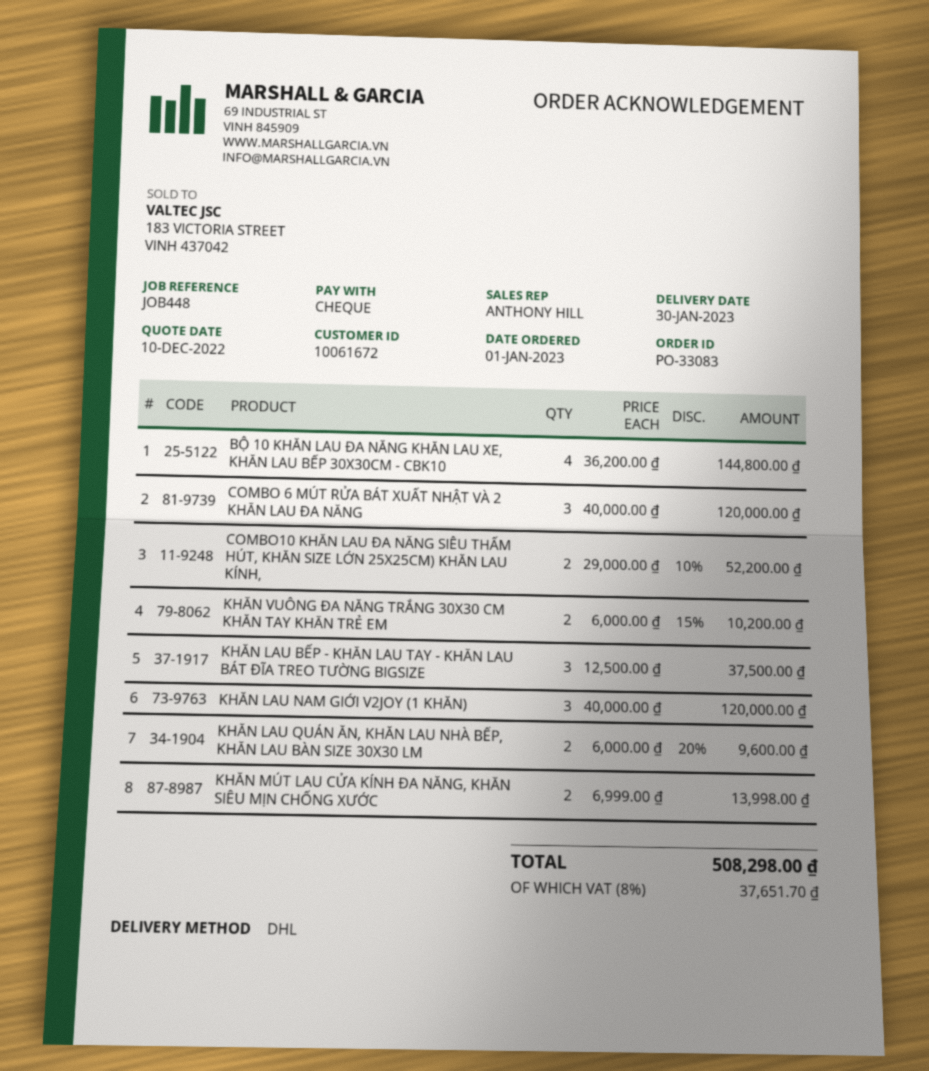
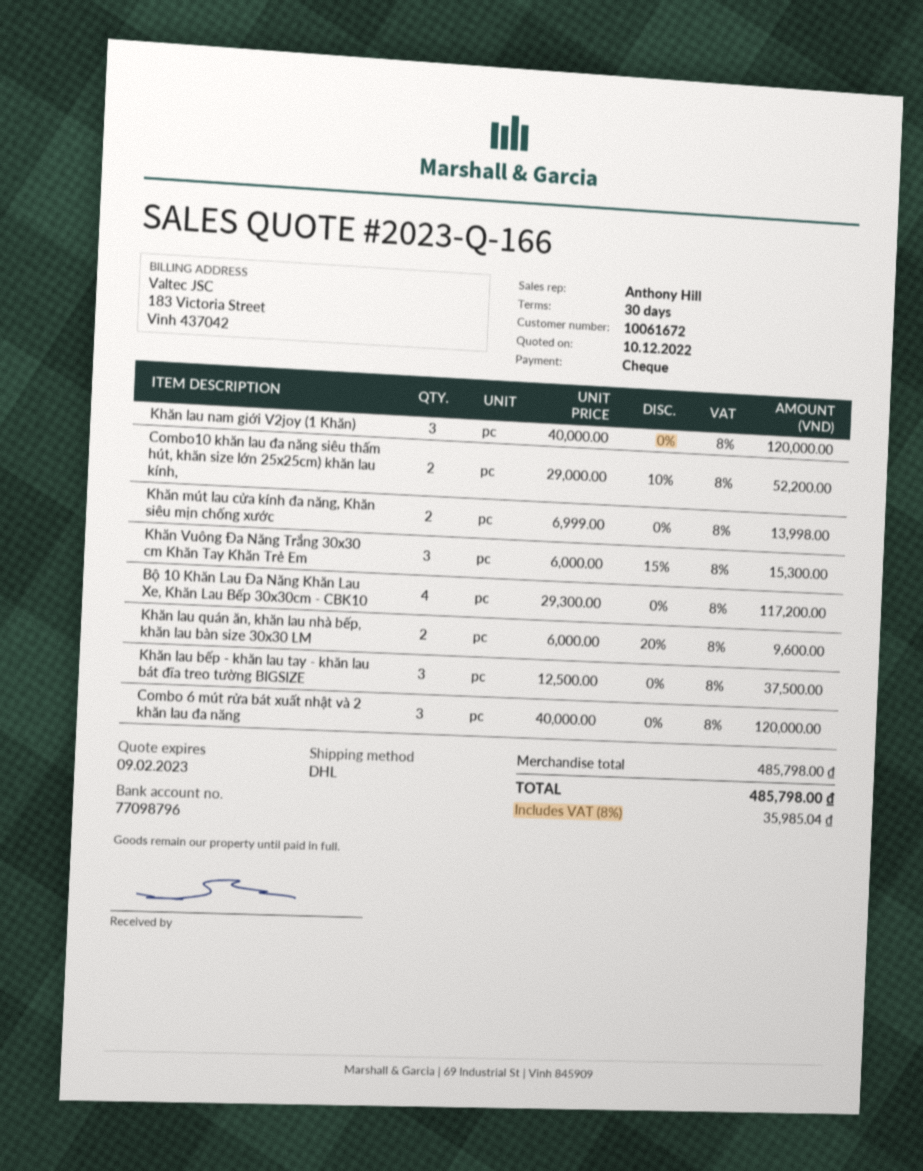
BỘ 10 KHĂN LAU ĐA NĂNG KHĂN LAU XE, KHĂN LAU BẾP 30X30CM - CBK10: 4 x 36200.00 = 144800.00 -> 4 x 29300.00 = 117200.00
KHĂN VUÔNG ĐA NĂNG TRẮNG 30X30 CM KHĂN TAY KHĂN TRẺ EM: 2 x 6000.00 - 15% = 10200.00 -> 3 x 6000.00 - 15% = 15300.00
tax: 8% = 37651.70 -> 8% = 35985.04
total: 508298.00 -> 485798.00

